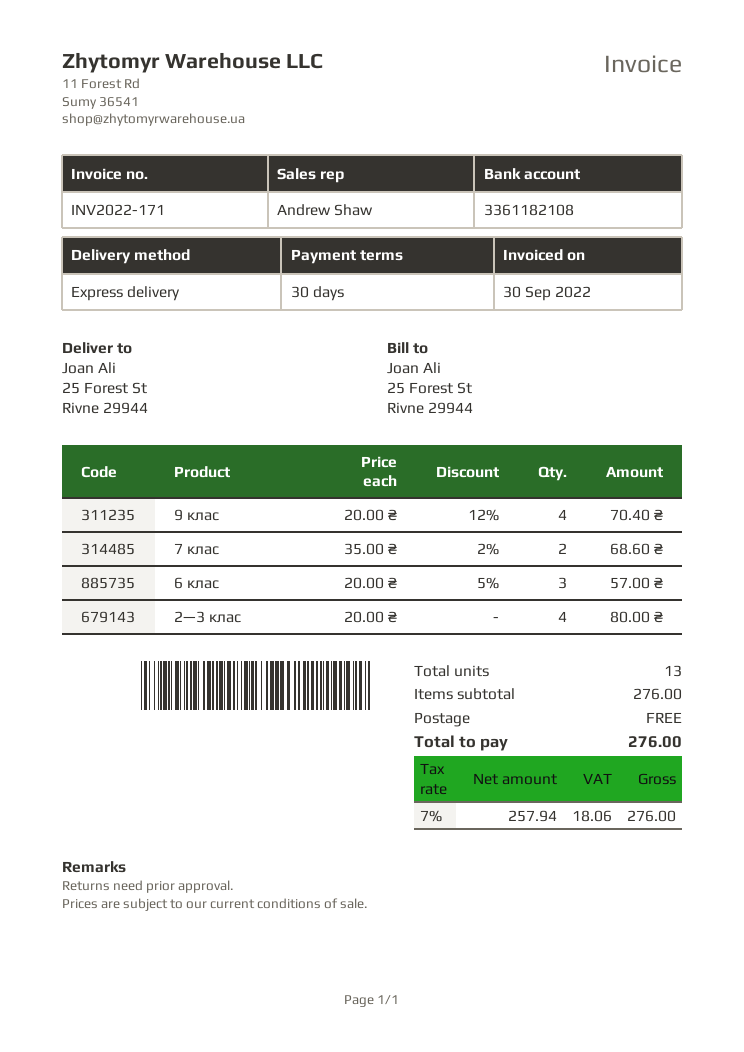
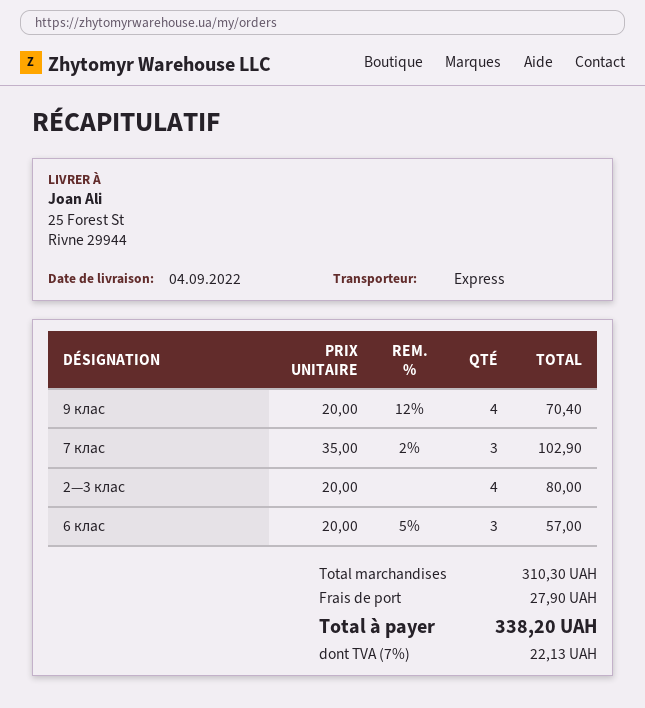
7 клас: 2 x 35.00 - 2% = 68.60 -> 3 x 35.00 - 2% = 102.90
subtotal: 276.00 -> 310.30
shipping: 0.00 -> 27.90
tax: 7% = 18.06 -> 7% = 22.13
total: 276.00 -> 338.20

